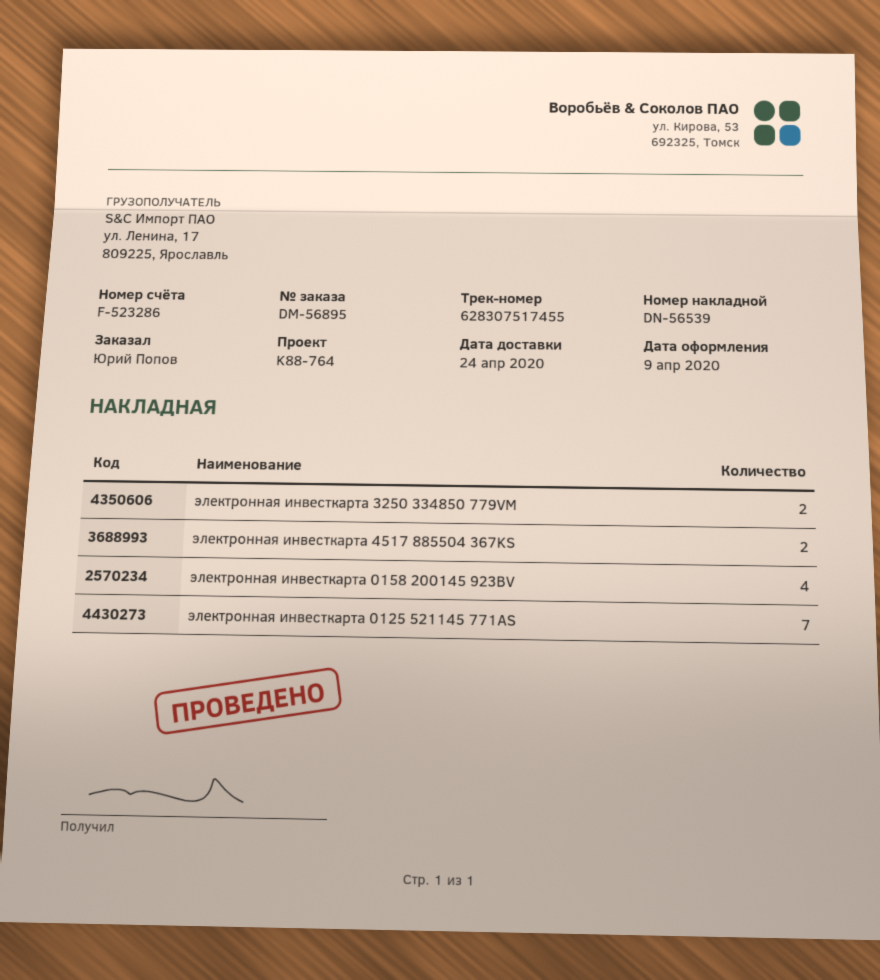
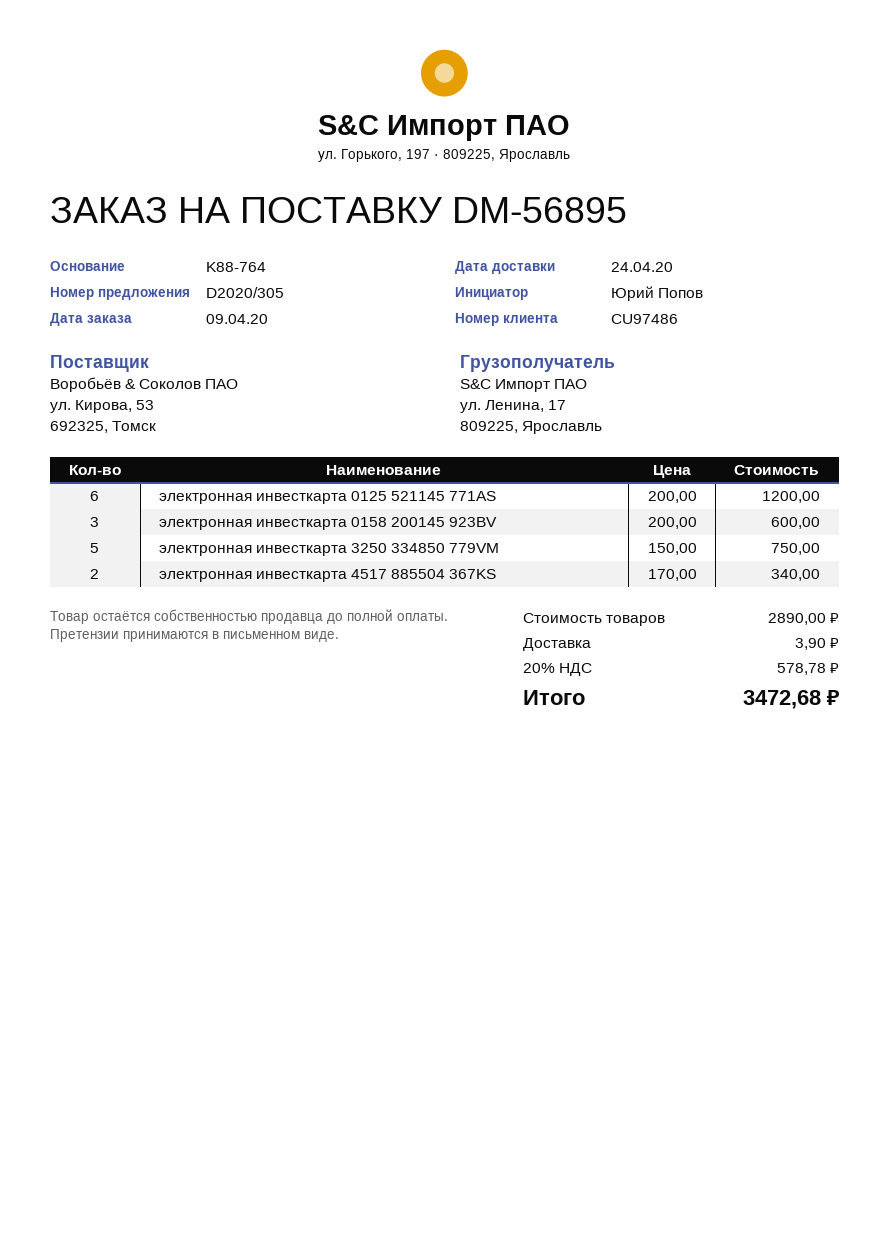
электронная инвесткарта 3250 334850 779VM: 2 -> 5
электронная инвесткарта 0158 200145 923BV: 4 -> 3
электронная инвесткарта 0125 521145 771AS: 7 -> 6

